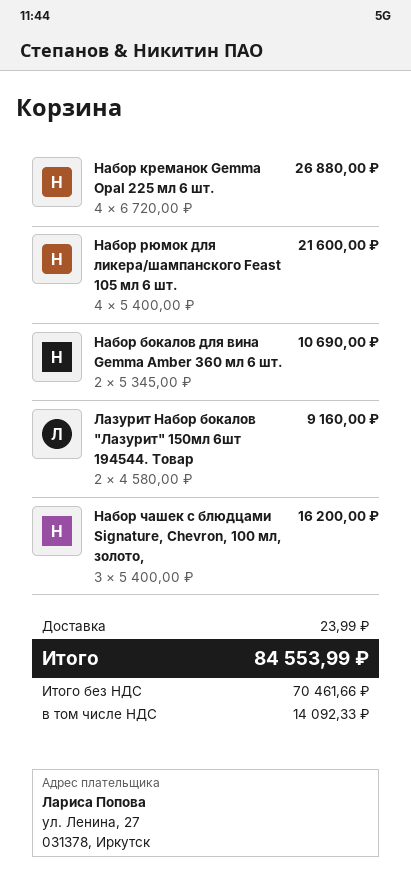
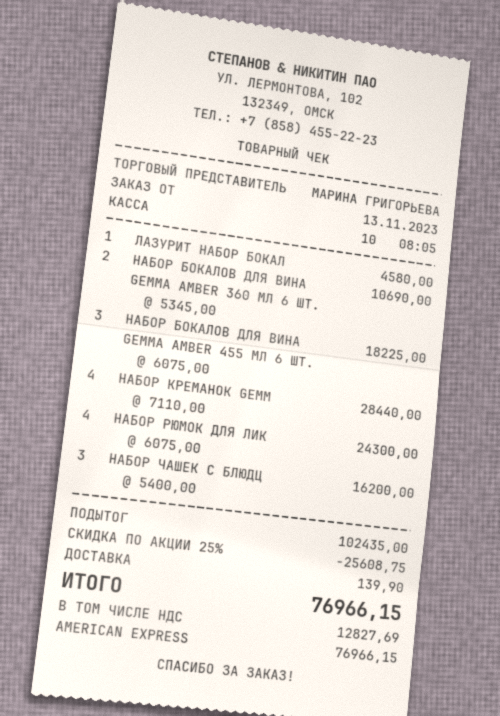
Набор креманок Gemma Opal 225 мл 6 шт.: 4 x 6720.00 = 26880.00 -> 4 x 7110.00 = 28440.00
Набор рюмок для ликера/шампанского Feast 105 мл 6 шт.: 4 x 5400.00 = 21600.00 -> 4 x 6075.00 = 24300.00
Лазурит Набор бокалов "Лазурит" 150мл 6шт 194544. Товар: 2 x 4580.00 = 9160.00 -> 1 x 4580.00 = 4580.00
НАБОР БОКАЛОВ ДЛЯ ВИНА GEMMA AMBER 455 МЛ 6 ШТ.: none -> 3 x 6075.00 = 18225.00
discount: none -> 25% = 25608.75
shipping: 23.99 -> 139.90
tax: 14092.33 -> 12827.69
total: 84553.99 -> 76966.15

